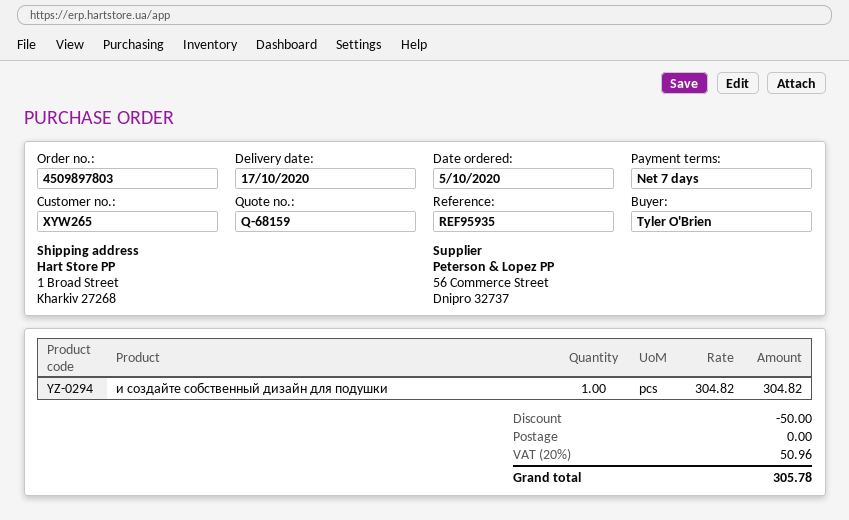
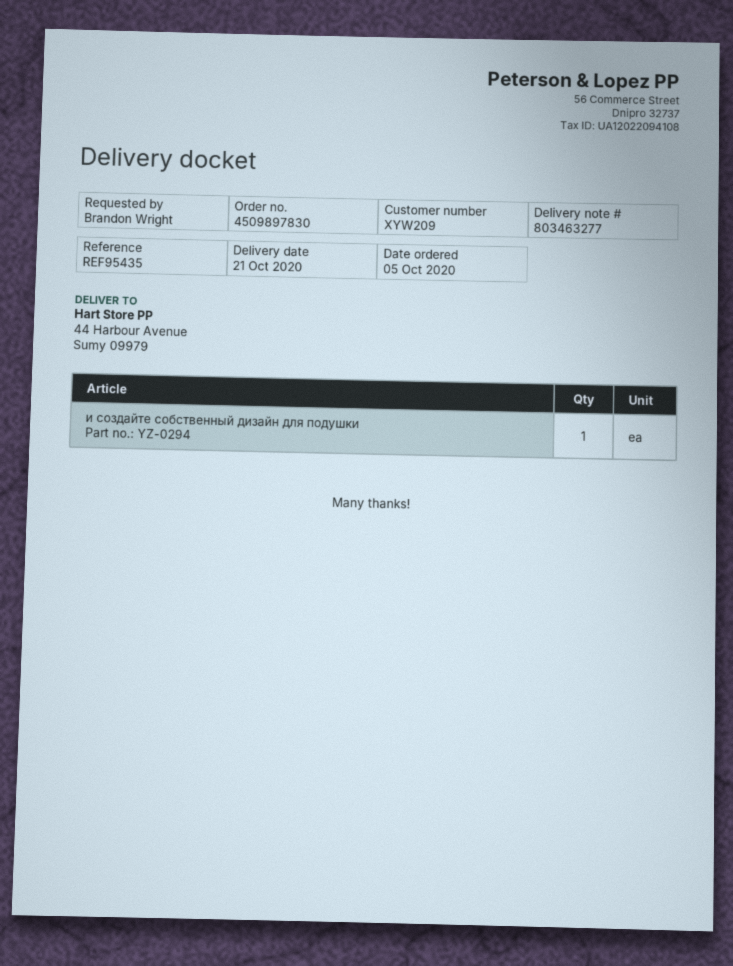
order number: 4509897803 -> 4509897830
delivery date: 2020-10-17 -> 2020-10-21
customer number: XYW265 -> XYW209
reference: REF95935 -> REF95435
ordered by: Tyler O'Brien -> Brandon Wright
ship to: 1 Broad Street, Kharkiv 27268 -> 44 Harbour Avenue, Sumy 09979

